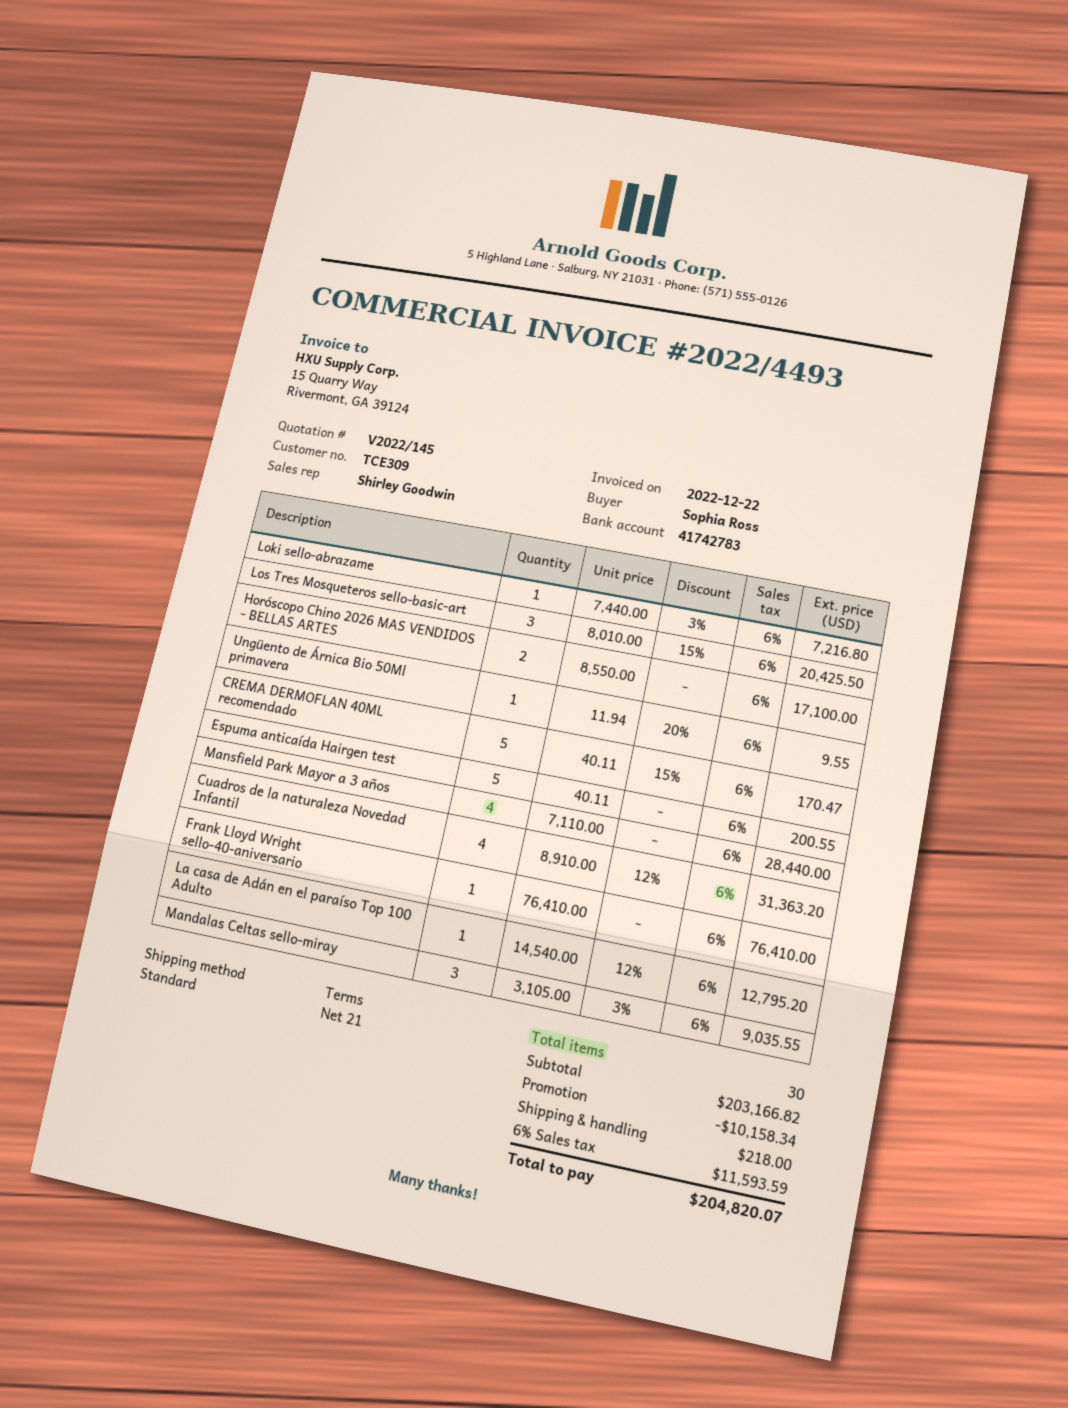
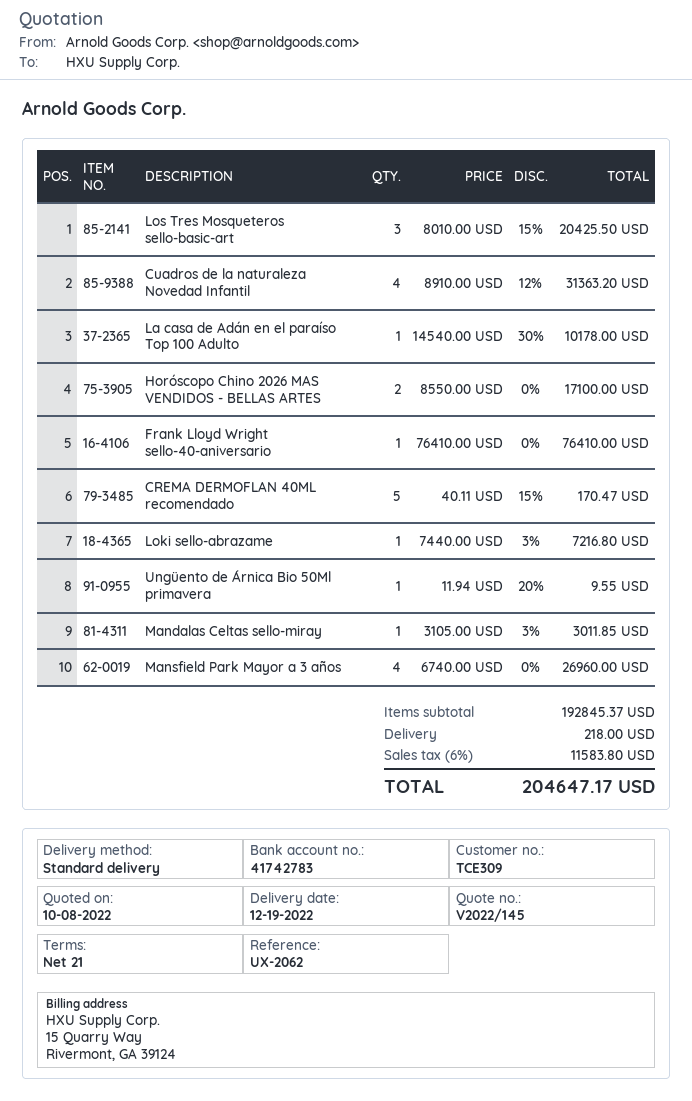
Espuma anticaída Hairgen test: 5 x 40.11 = 200.55 -> none
Mansfield Park Mayor a 3 años: 4 x 7110.00 = 28440.00 -> 4 x 6740.00 = 26960.00
La casa de Adán en el paraíso Top 100 Adulto: 1 x 14540.00 - 12% = 12795.20 -> 1 x 14540.00 - 30% = 10178.00
Mandalas Celtas sello-miray: 3 x 3105.00 - 3% = 9035.55 -> 1 x 3105.00 - 3% = 3011.85
subtotal: 203166.82 -> 192845.37
discount: 10158.34 -> none
tax: 6% = 11593.59 -> 6% = 11583.80
total: 204820.07 -> 204647.17

